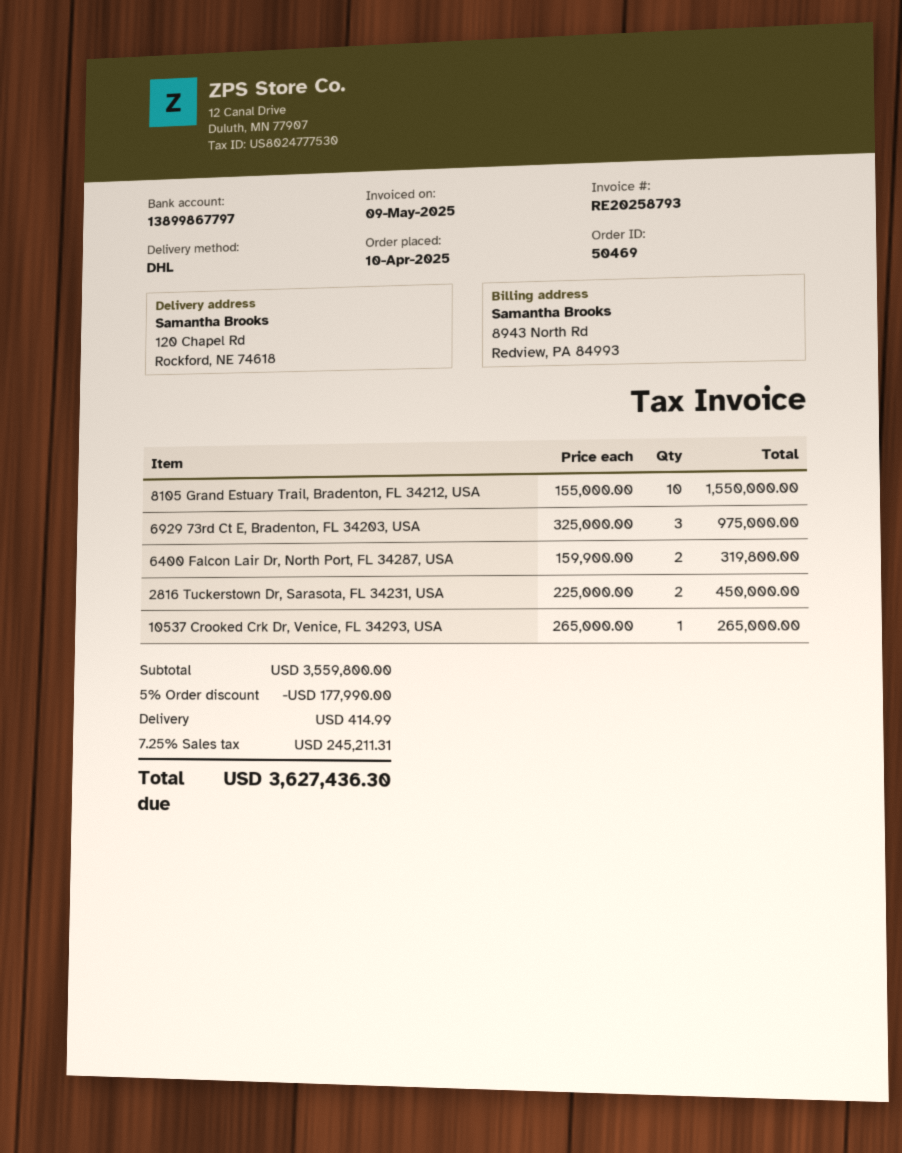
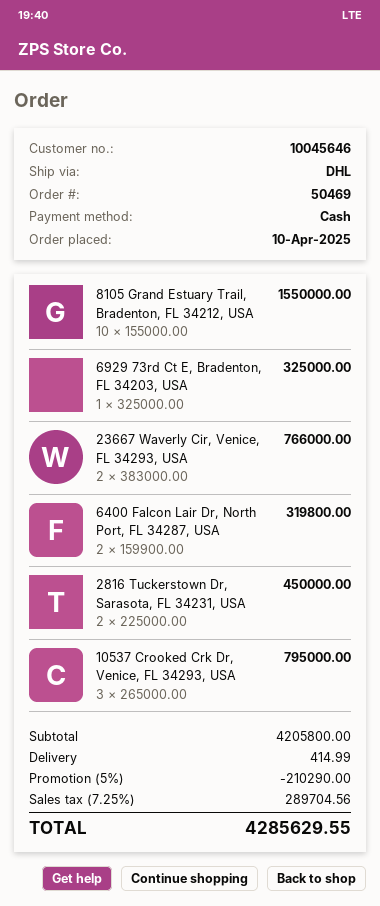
6929 73rd Ct E, Bradenton, FL 34203, USA: 3 x 325000.00 = 975000.00 -> 1 x 325000.00 = 325000.00
10537 Crooked Crk Dr, Venice, FL 34293, USA: 1 x 265000.00 = 265000.00 -> 3 x 265000.00 = 795000.00
23667 Waverly Cir, Venice, FL 34293, USA: none -> 2 x 383000.00 = 766000.00
subtotal: 3559800.00 -> 4205800.00
discount: 5% = 177990.00 -> 5% = 210290.00
tax: 7.25% = 245211.31 -> 7.25% = 289704.56
total: 3627436.30 -> 4285629.55

